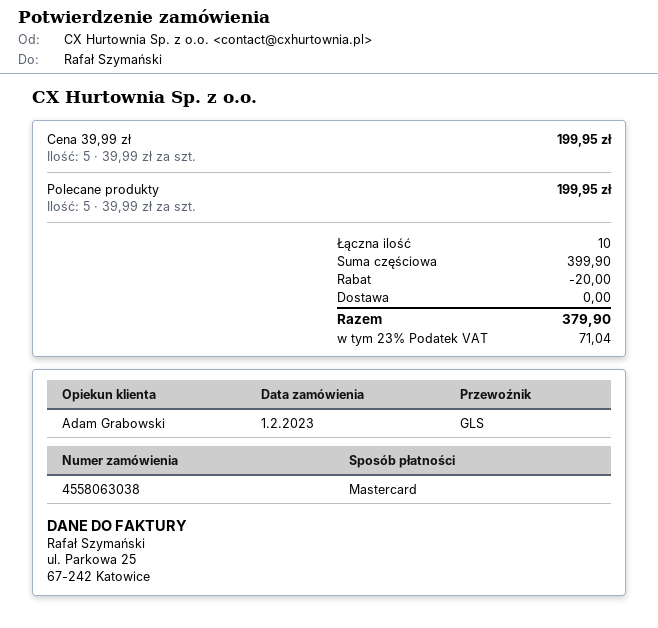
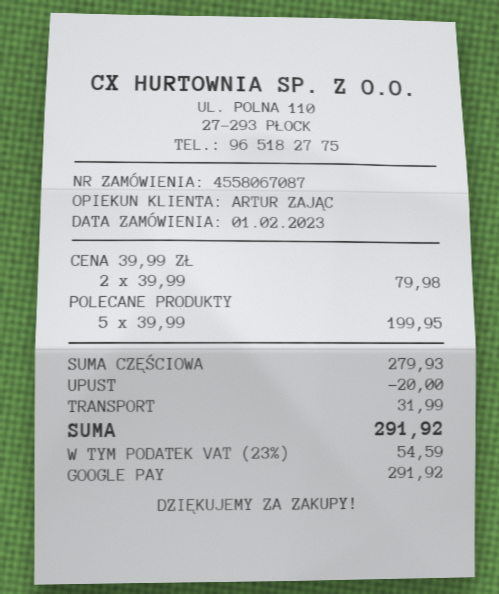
order number: 4558063038 -> 4558067087
sales rep: Adam Grabowski -> ARTUR ZAJĄC
payment method: Mastercard -> Google Pay
Cena 39,99 zł: 5 x 39.99 = 199.95 -> 2 x 39.99 = 79.98
subtotal: 399.90 -> 279.93
shipping: 0.00 -> 31.99
tax: 23% = 71.04 -> 23% = 54.59
total: 379.90 -> 291.92

